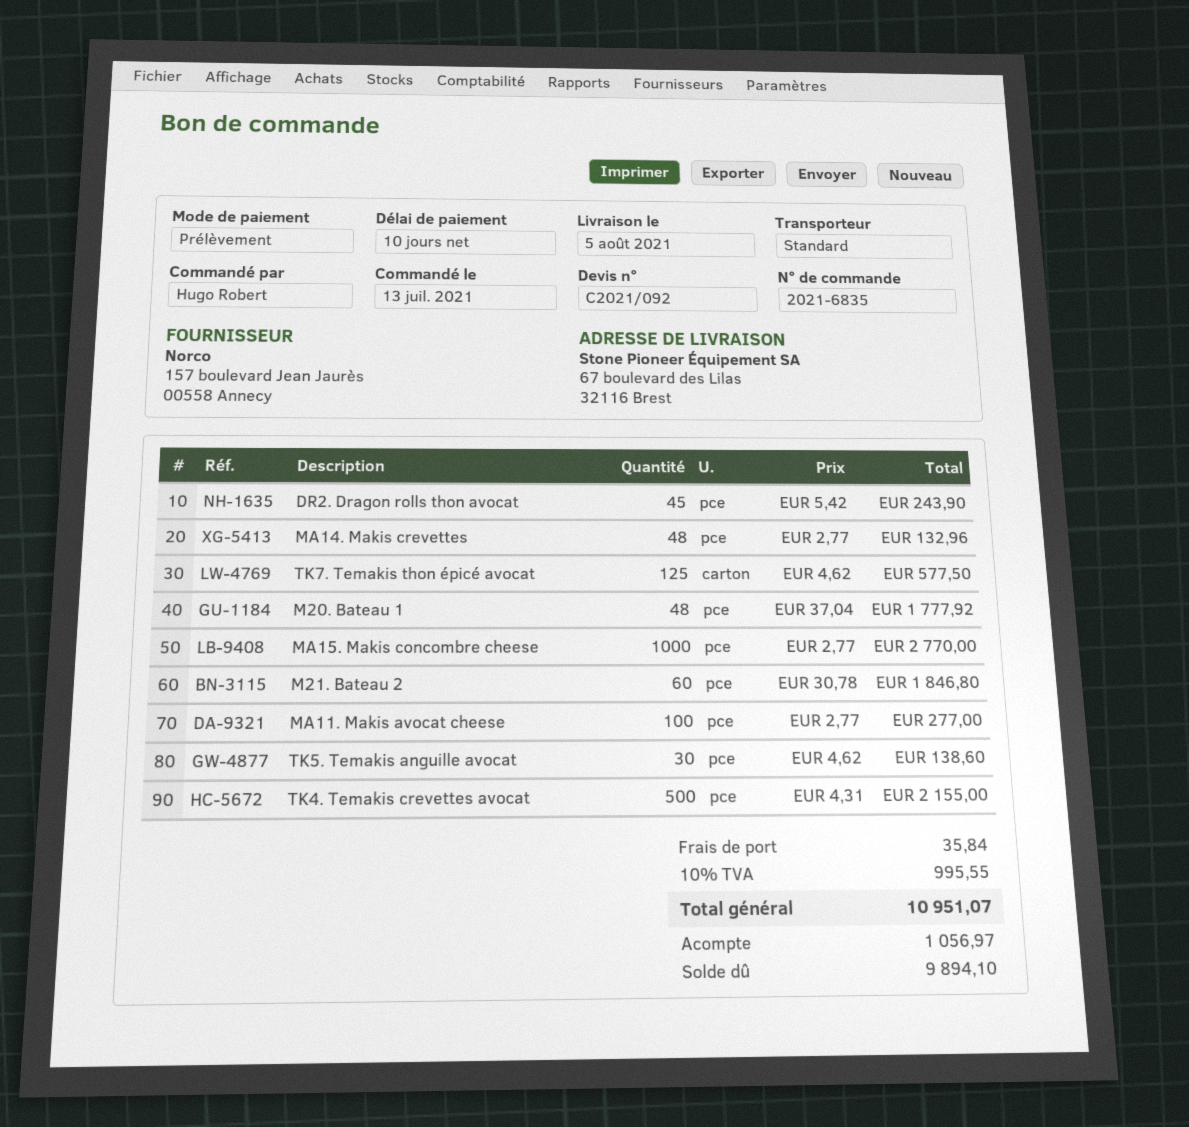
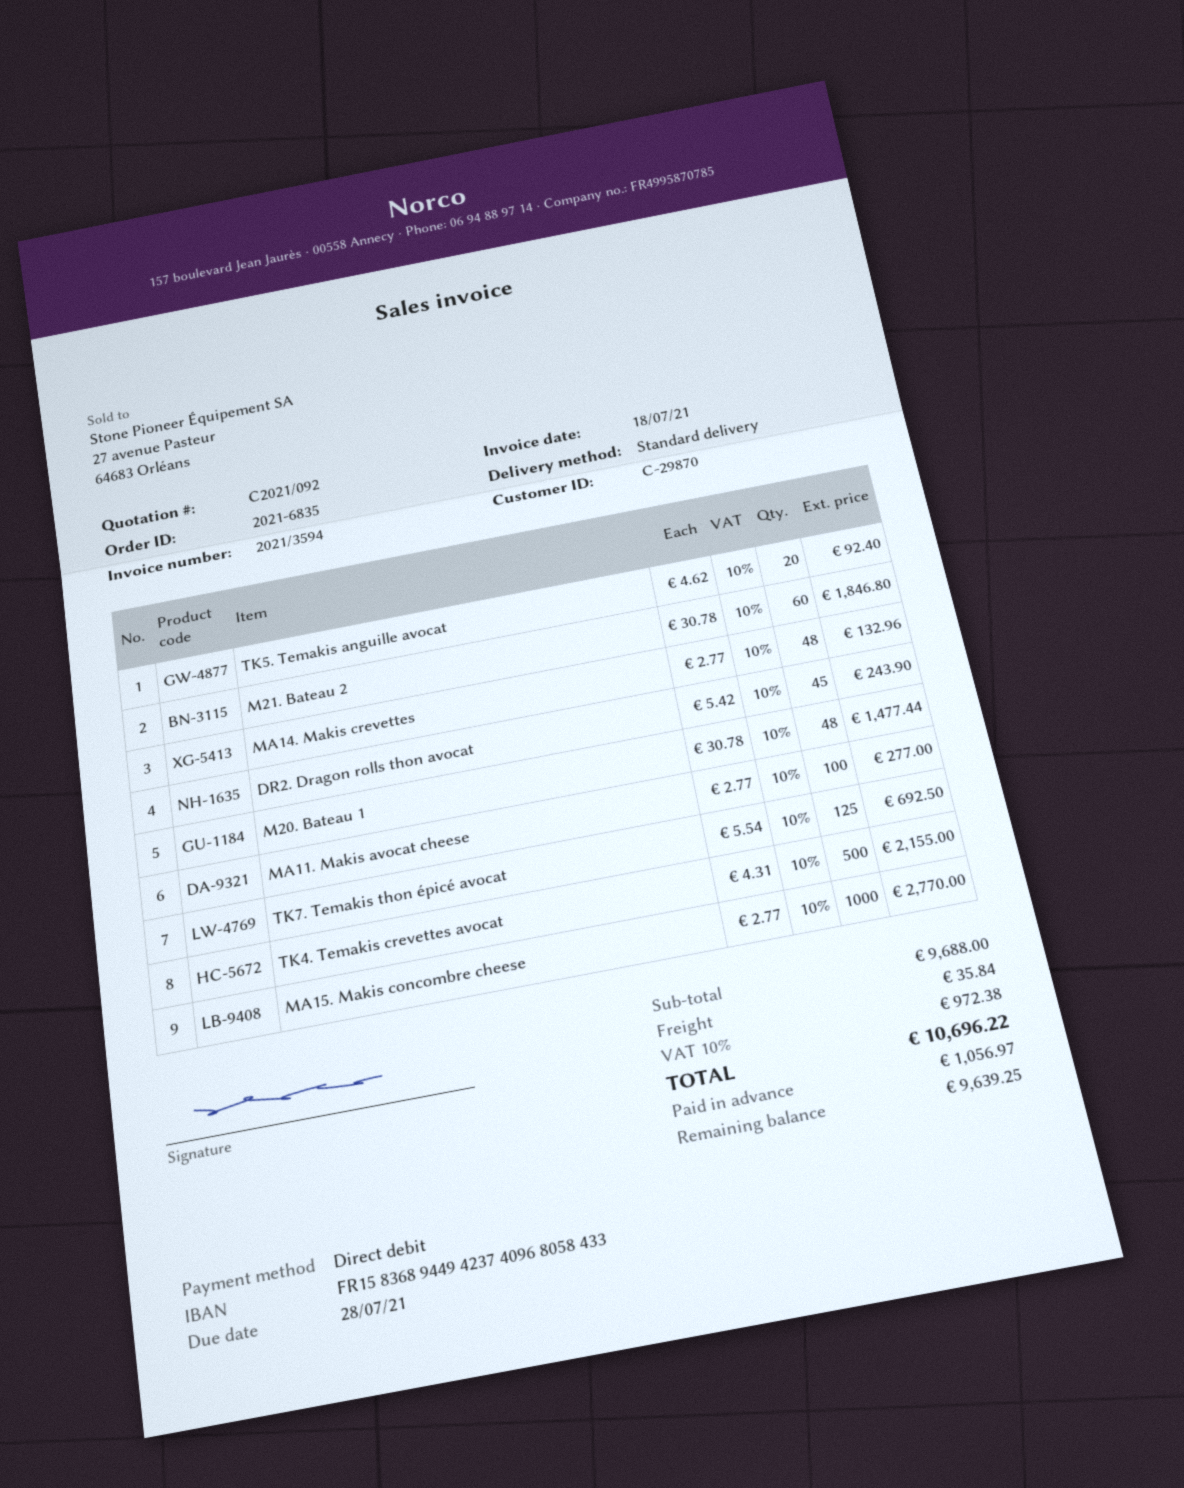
TK7. Temakis thon épicé avocat: 125 x 4.62 = 577.50 -> 125 x 5.54 = 692.50
M20. Bateau 1: 48 x 37.04 = 1777.92 -> 48 x 30.78 = 1477.44
TK5. Temakis anguille avocat: 30 x 4.62 = 138.60 -> 20 x 4.62 = 92.40
tax: 10% = 995.55 -> 10% = 972.38
total: 10951.07 -> 10696.22
balance: 9894.10 -> 9639.25

